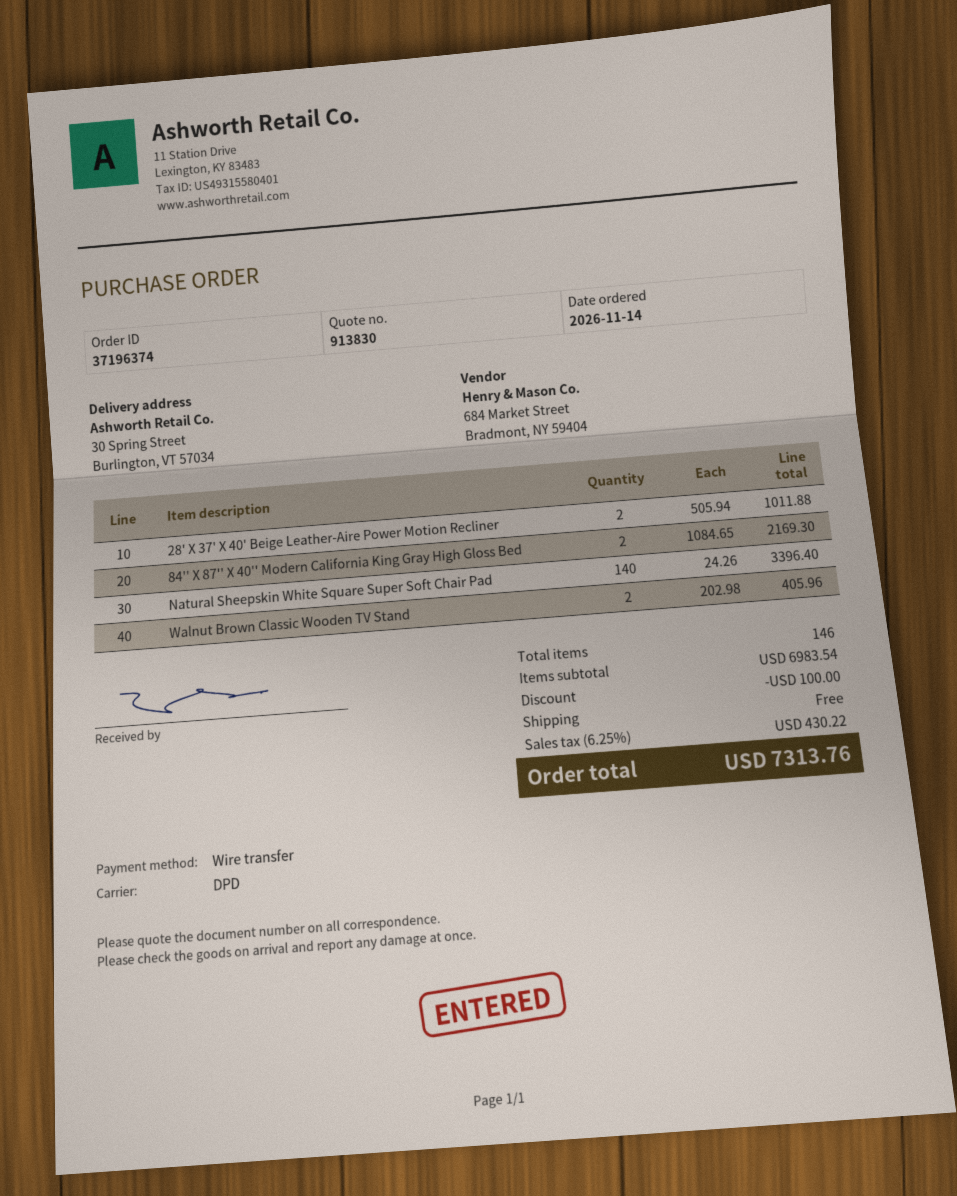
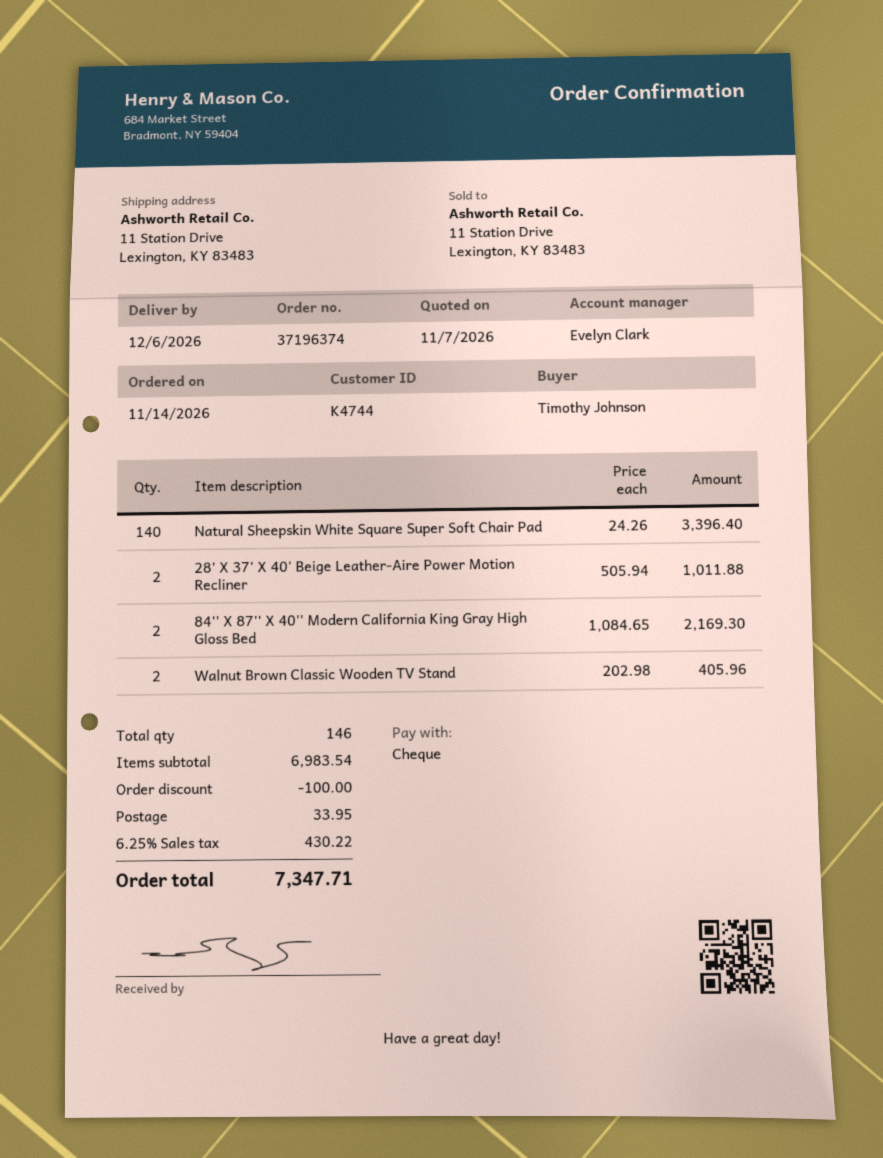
payment method: bank transfer -> cheque
ship to: 30 Spring Street, Burlington, VT 57034 -> 11 Station Drive, Lexington, KY 83483
shipping: 0.00 -> 33.95
total: 7313.76 -> 7347.71

